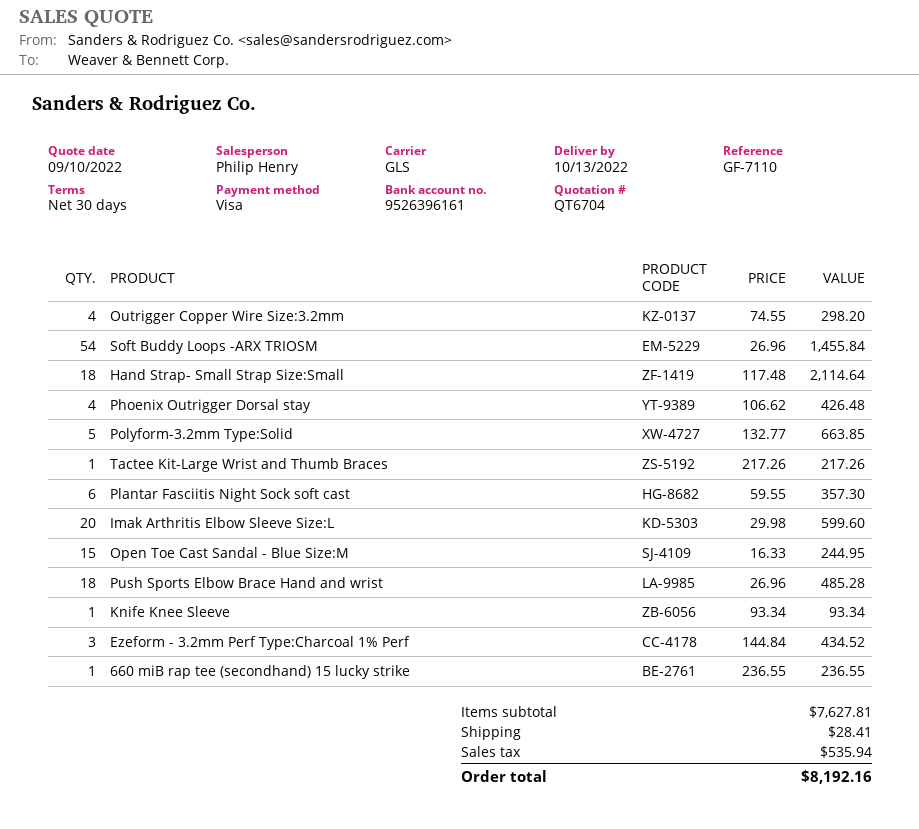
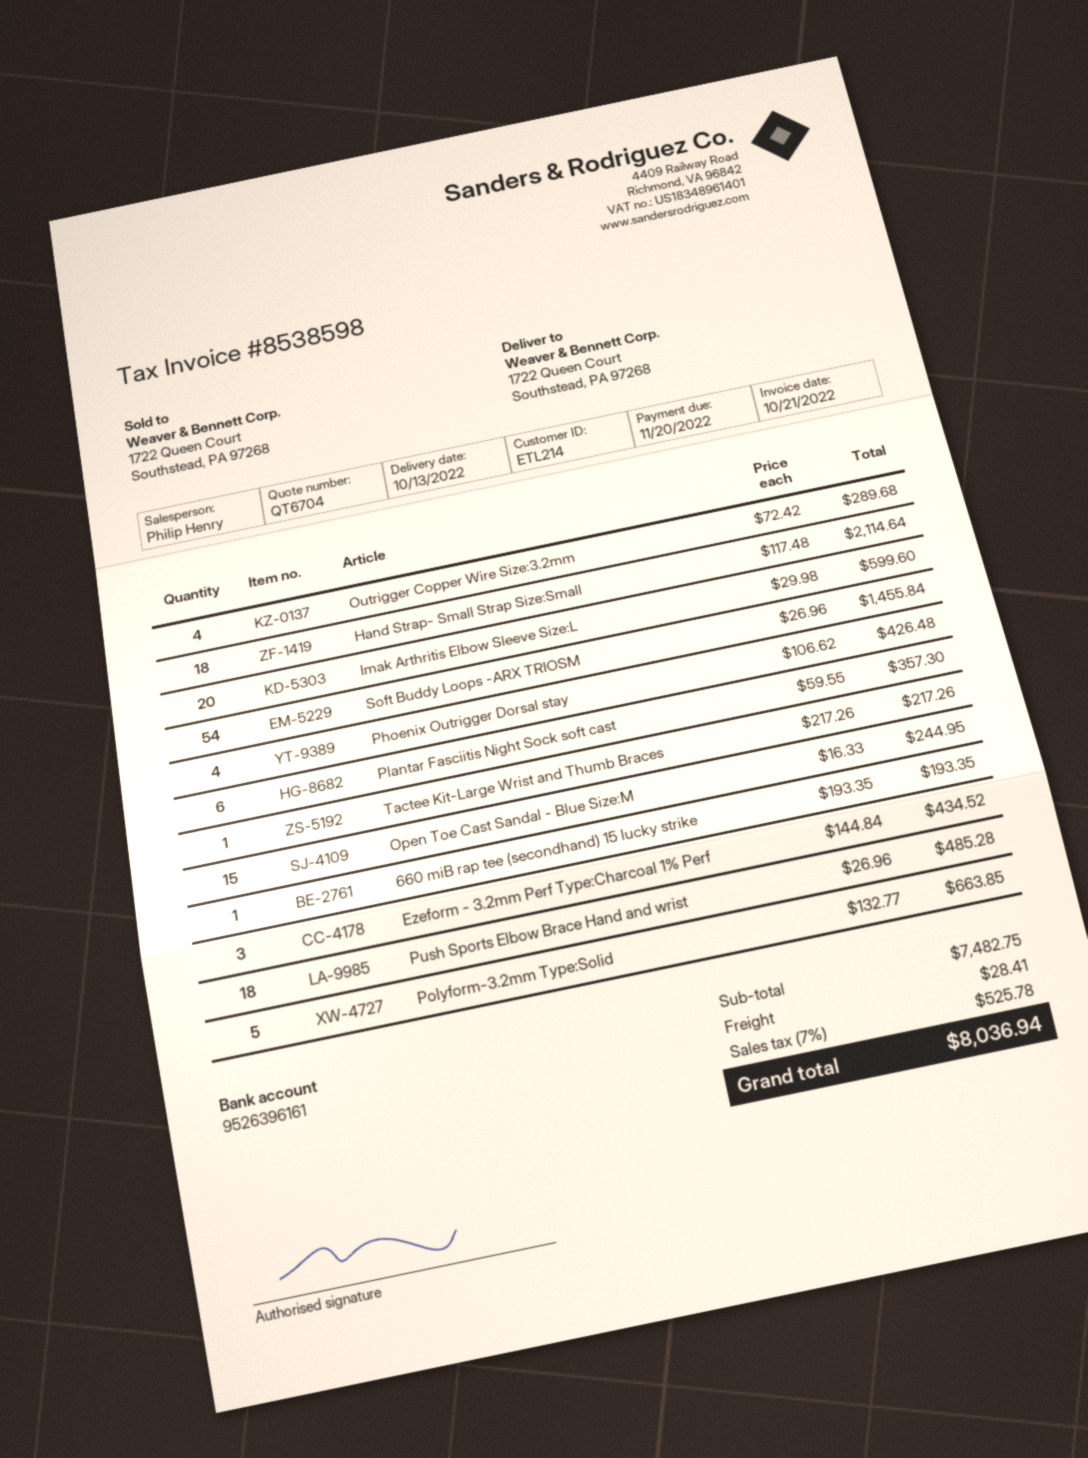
Outrigger Copper Wire Size:3.2mm: 4 x 74.55 = 298.20 -> 4 x 72.42 = 289.68
Knife Knee Sleeve: 1 x 93.34 = 93.34 -> none
660 miB rap tee (secondhand) 15 lucky strike: 1 x 236.55 = 236.55 -> 1 x 193.35 = 193.35
subtotal: 7627.81 -> 7482.75
tax: 535.94 -> 525.78
total: 8192.16 -> 8036.94

